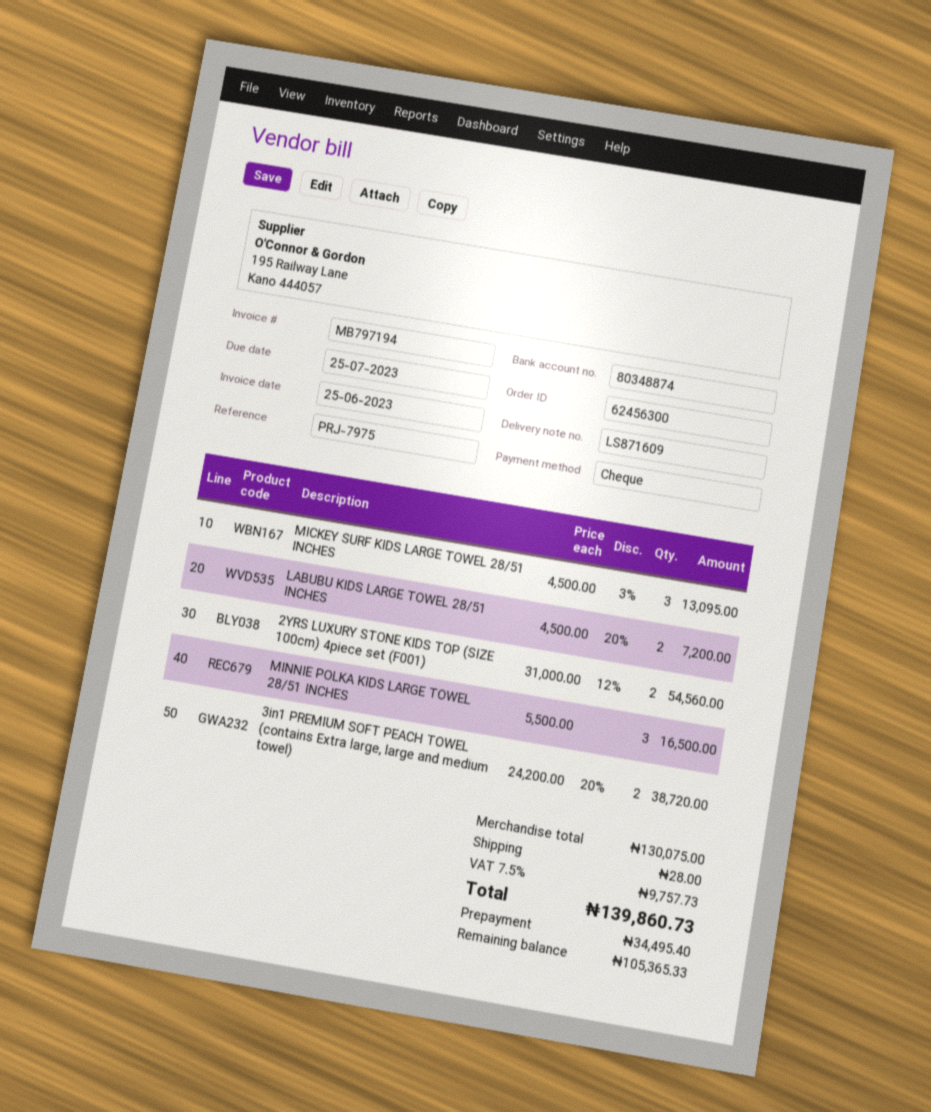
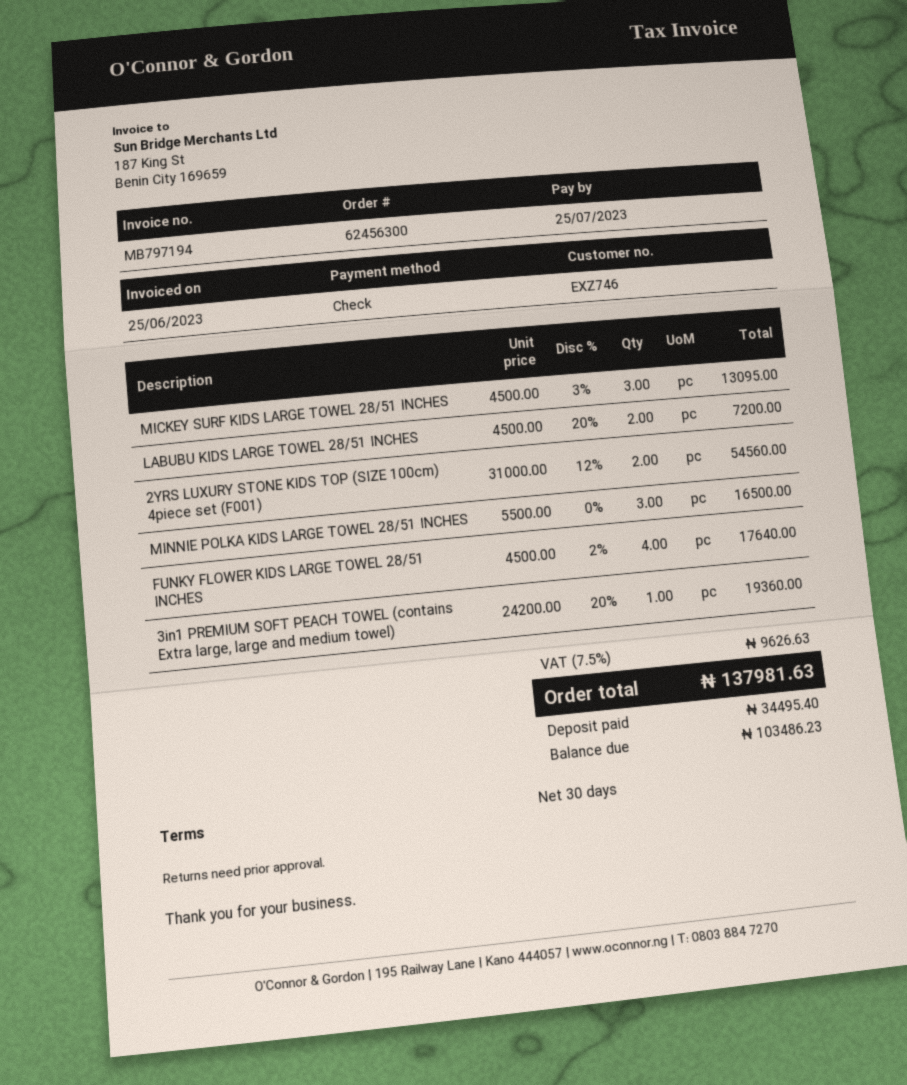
3in1 PREMIUM SOFT PEACH TOWEL (contains Extra large, large and medium towel): 2 x 24200.00 - 20% = 38720.00 -> 1 x 24200.00 - 20% = 19360.00
FUNKY FLOWER KIDS LARGE TOWEL 28/51 INCHES: none -> 4 x 4500.00 - 2% = 17640.00
shipping: 28.00 -> none
tax: 7.5% = 9757.73 -> 7.5% = 9626.63
total: 139860.73 -> 137981.63
balance: 105365.33 -> 103486.23

